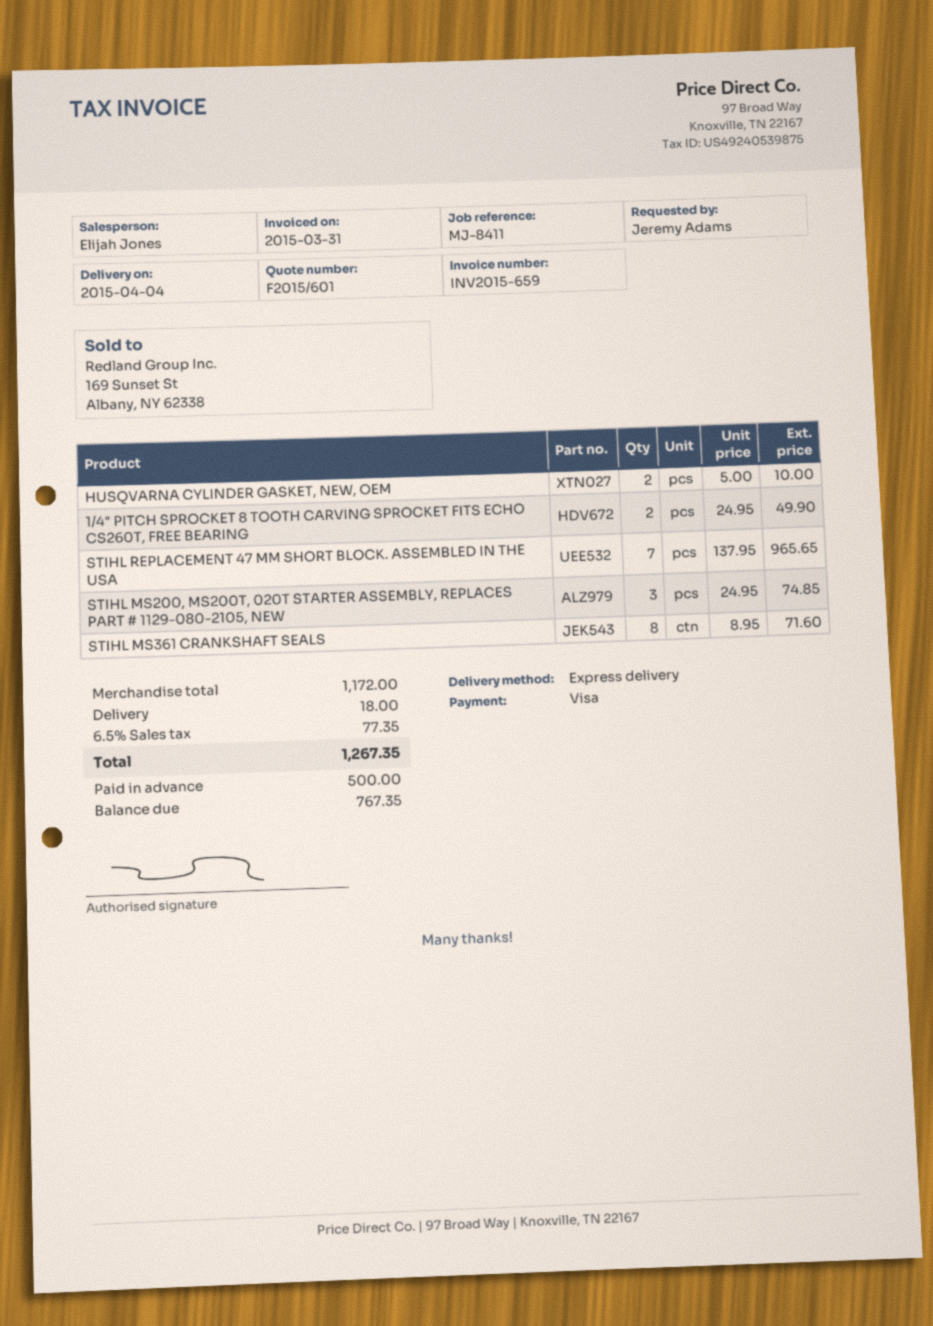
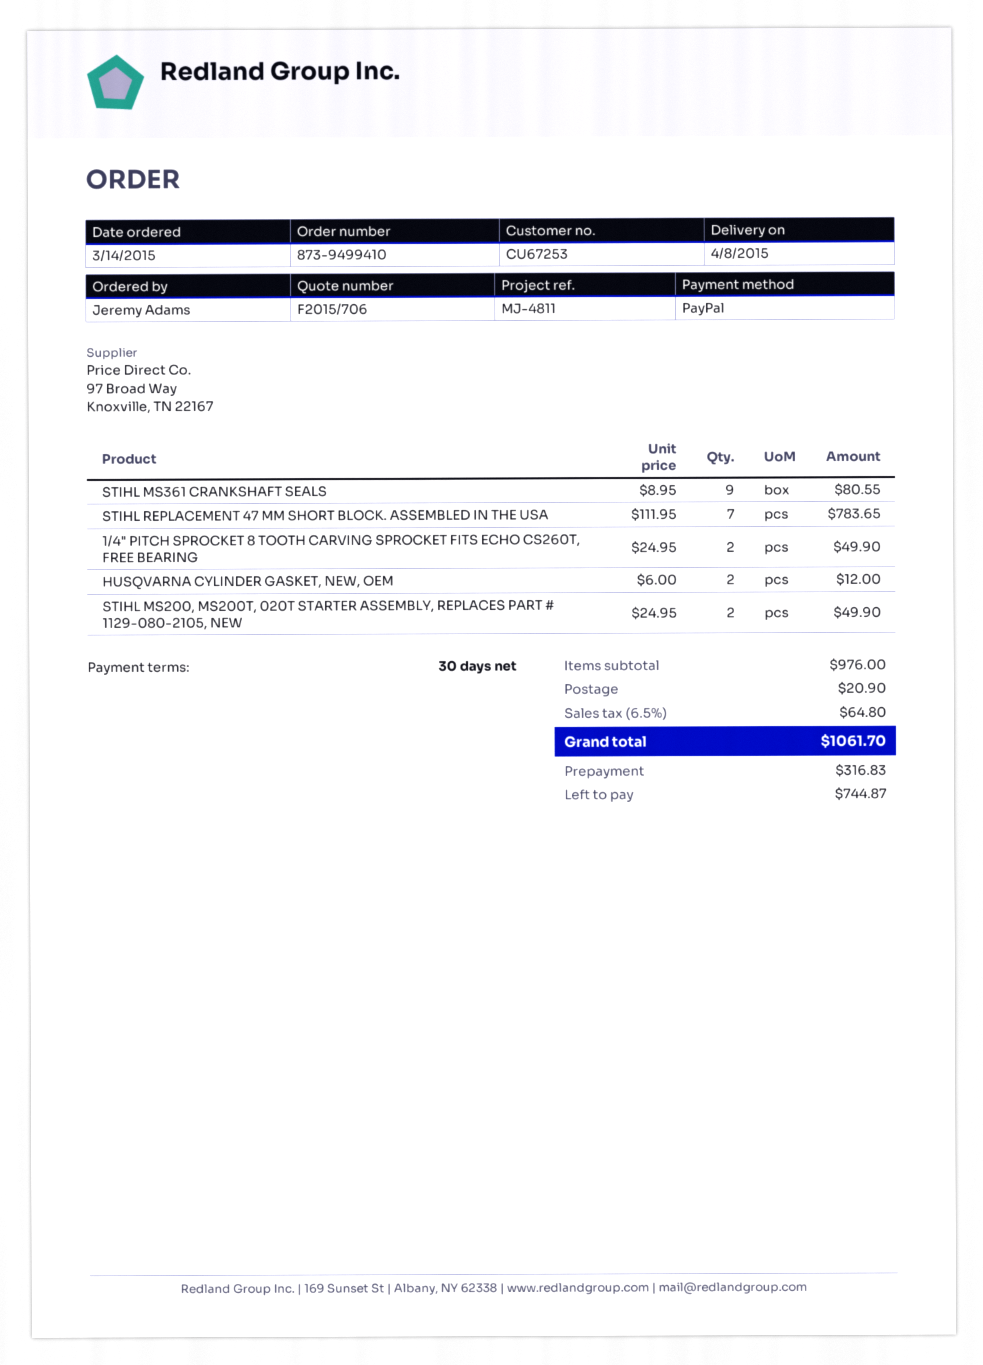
quote number: F2015/601 -> F2015/706
delivery date: 2015-04-04 -> 2015-04-08
reference: MJ-8411 -> MJ-4811
payment method: Visa -> PayPal
HUSQVARNA CYLINDER GASKET, NEW, OEM: 2 x 5.00 = 10.00 -> 2 x 6.00 = 12.00
STIHL REPLACEMENT 47 MM SHORT BLOCK. ASSEMBLED IN THE USA: 7 x 137.95 = 965.65 -> 7 x 111.95 = 783.65
STIHL MS200, MS200T, 020T STARTER ASSEMBLY, REPLACES PART # 1129-080-2105, NEW: 3 x 24.95 = 74.85 -> 2 x 24.95 = 49.90
STIHL MS361 CRANKSHAFT SEALS: 8 x 8.95 = 71.60 -> 9 x 8.95 = 80.55
subtotal: 1172.00 -> 976.00
shipping: 18.00 -> 20.90
tax: 6.5% = 77.35 -> 6.5% = 64.80
total: 1267.35 -> 1061.70
deposit: 500.00 -> 316.83
balance: 767.35 -> 744.87

